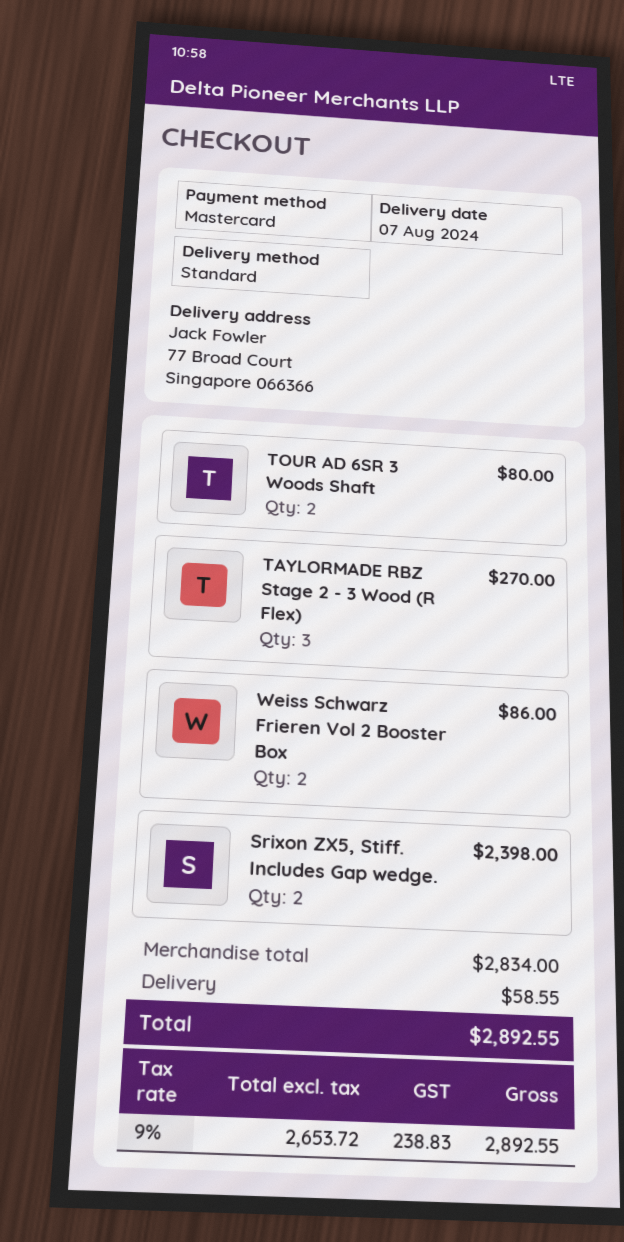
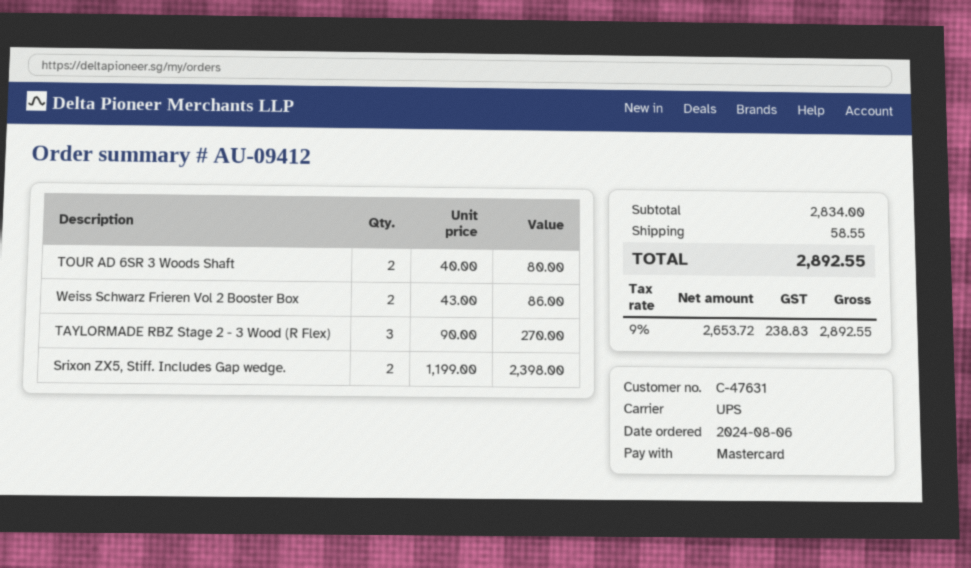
shipping method: standard -> UPS

